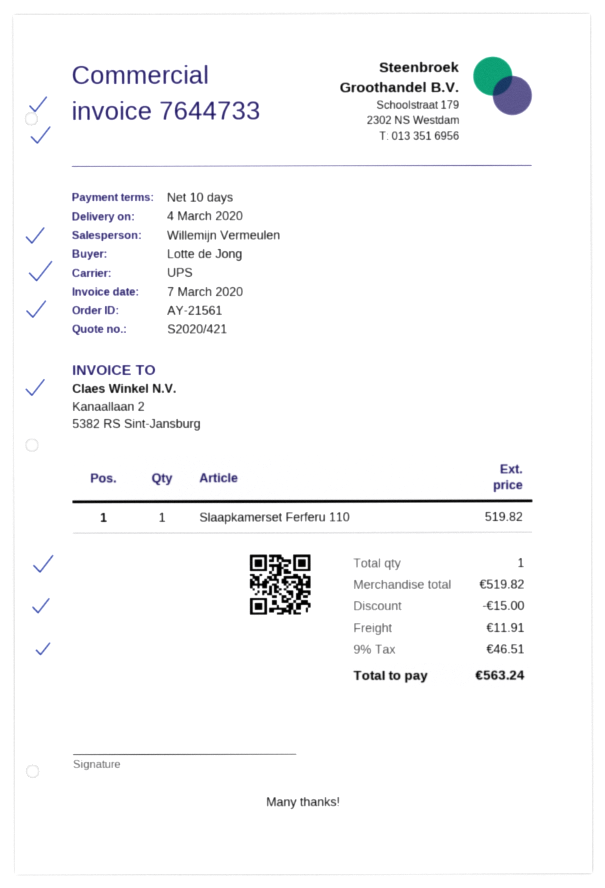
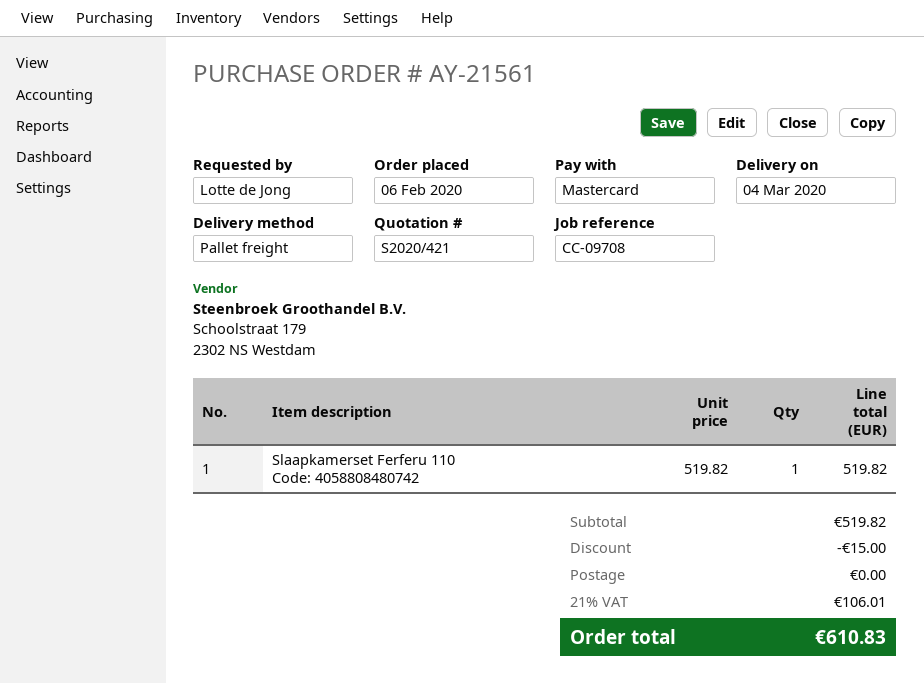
shipping method: UPS -> pallet freight
shipping: 11.91 -> 0.00
tax: 9% = 46.51 -> 21% = 106.01
total: 563.24 -> 610.83

